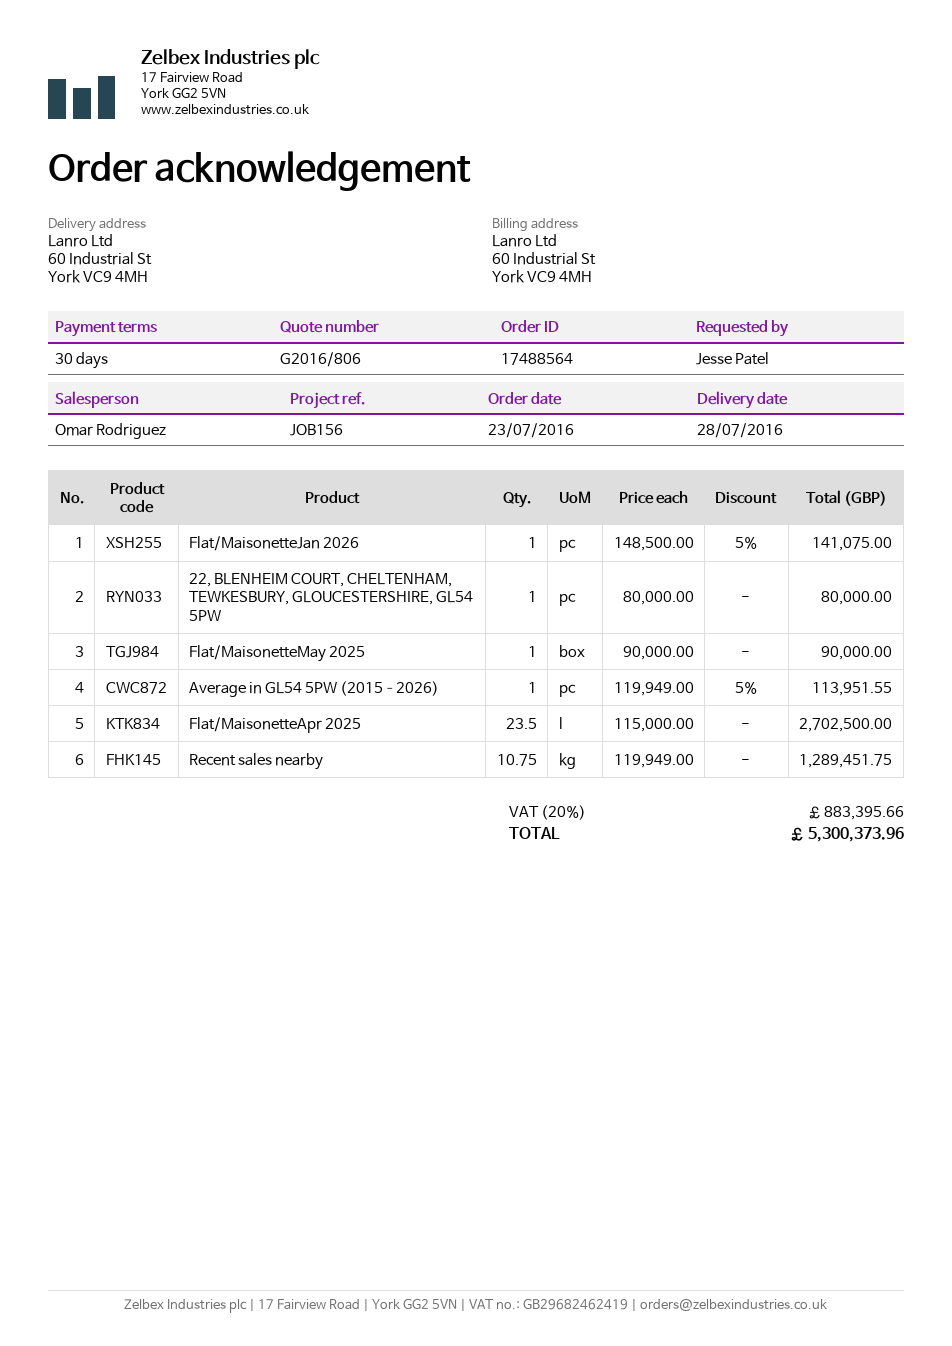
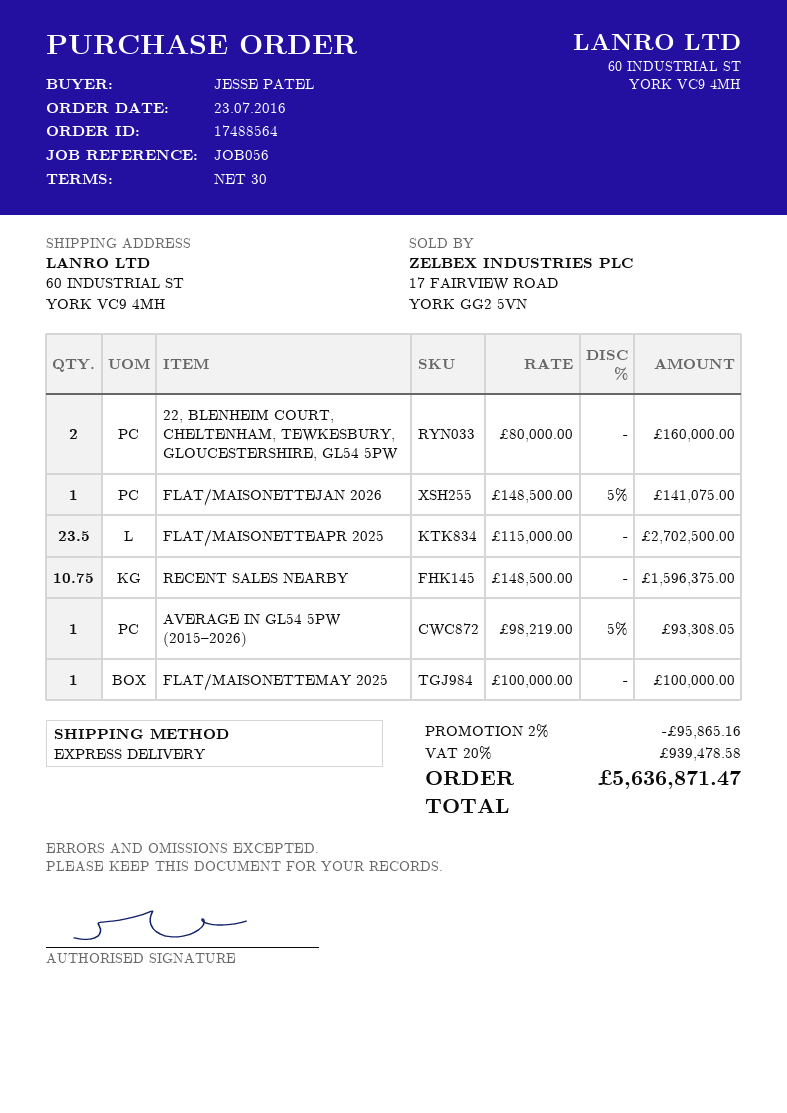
reference: JOB156 -> JOB056
22, BLENHEIM COURT, CHELTENHAM, TEWKESBURY, GLOUCESTERSHIRE, GL54 5PW: 1 x 80000.00 = 80000.00 -> 2 x 80000.00 = 160000.00
Flat/MaisonetteMay 2025: 1 x 90000.00 = 90000.00 -> 1 x 100000.00 = 100000.00
Average in GL54 5PW (2015–2026): 1 x 119949.00 - 5% = 113951.55 -> 1 x 98219.00 - 5% = 93308.05
Recent sales nearby: 10.75 x 119949.00 = 1289451.75 -> 10.75 x 148500.00 = 1596375.00
discount: none -> 2% = 95865.16
tax: 20% = 883395.66 -> 20% = 939478.58
total: 5300373.96 -> 5636871.47

